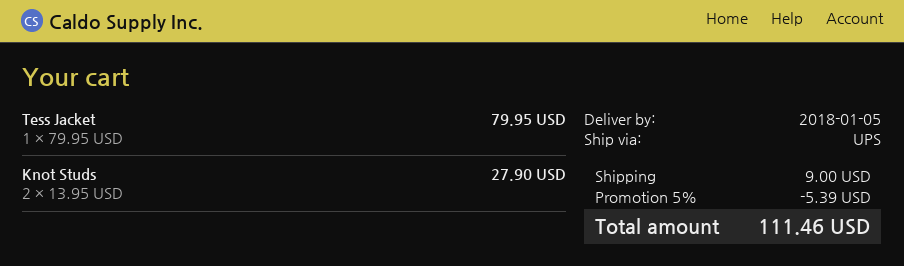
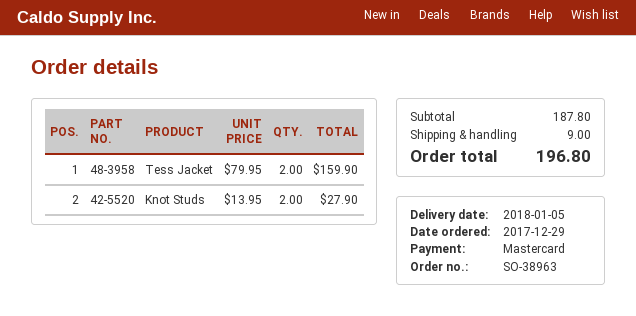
Tess Jacket: 1 x 79.95 = 79.95 -> 2 x 79.95 = 159.90
discount: 5% = 5.39 -> none
total: 111.46 -> 196.80

